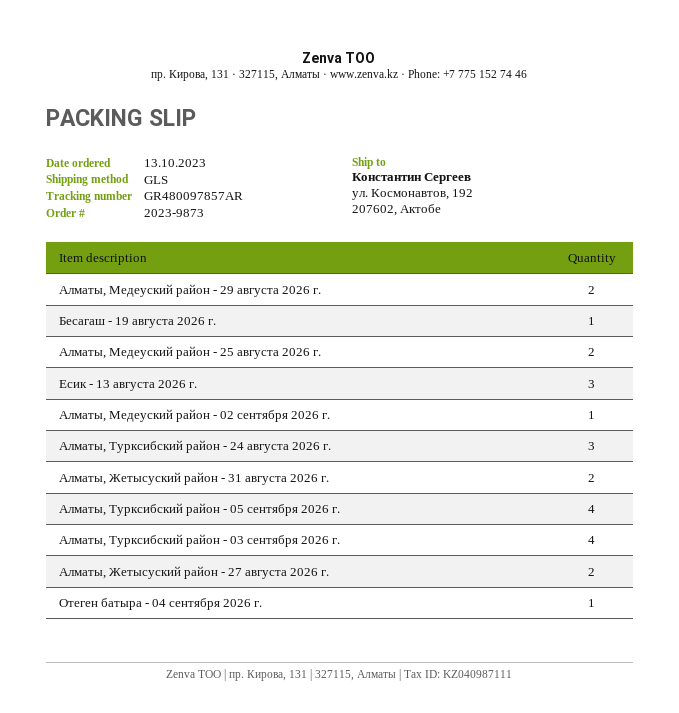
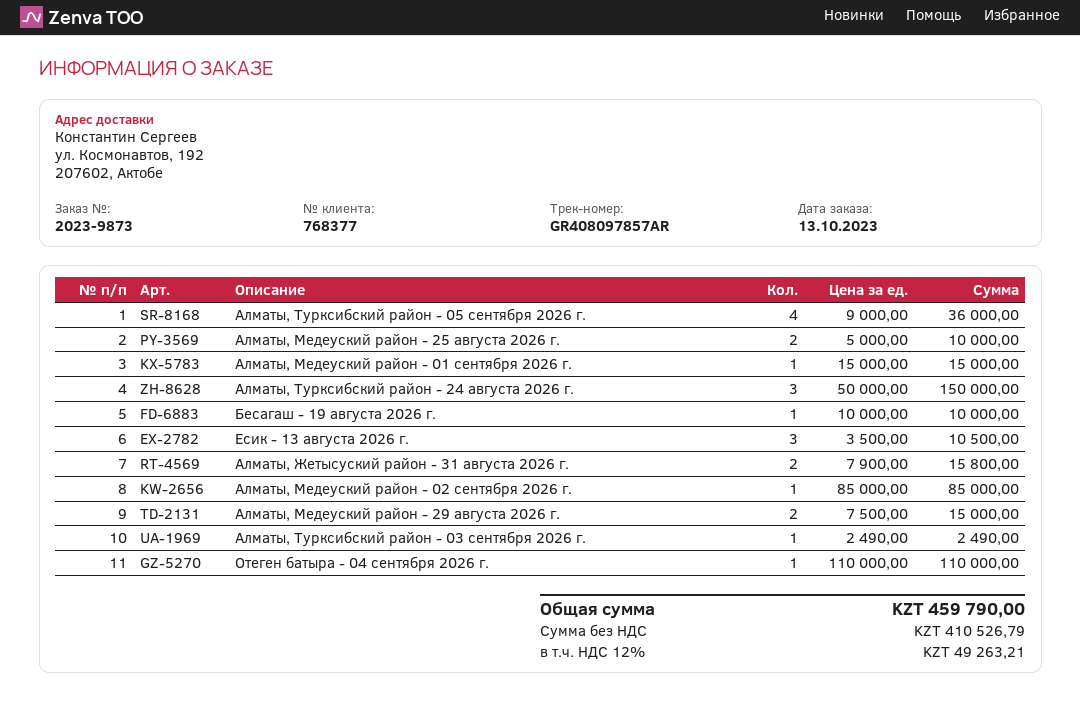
tracking number: GR480097857AR -> GR408097857AR
Алматы, Турксибский район - 03 сентября 2026 г.: 4 -> 1
Алматы, Жетысуский район - 27 августа 2026 г.: 2 -> none
Алматы, Медеуский район - 01 сентября 2026 г.: none -> 1

